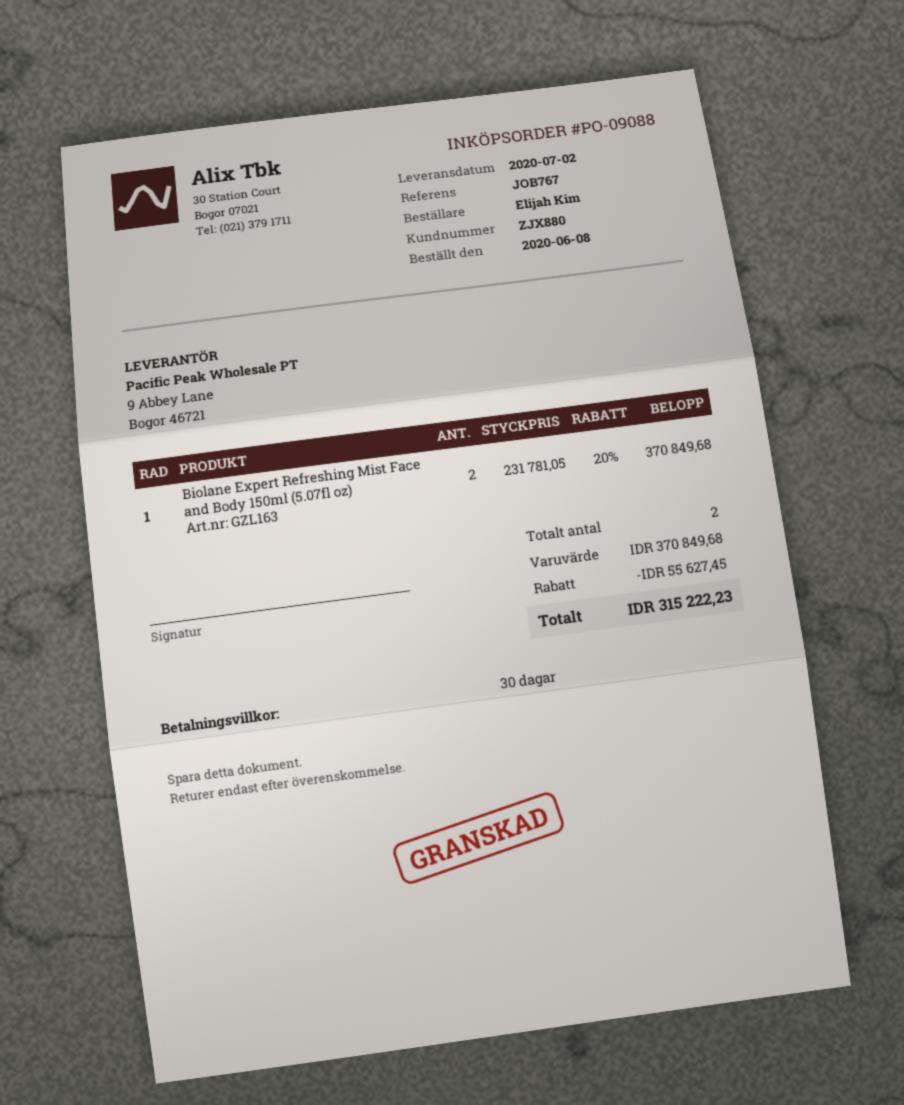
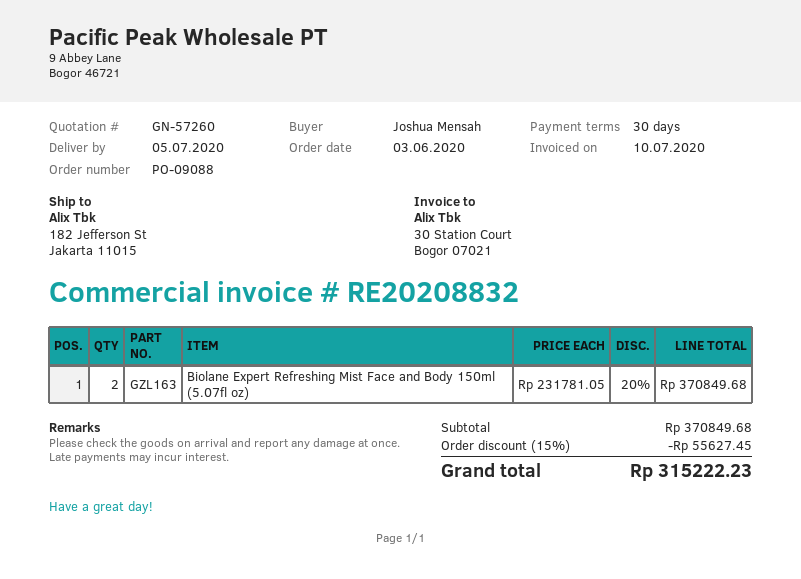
order date: 2020-06-08 -> 2020-06-03
delivery date: 2020-07-02 -> 2020-07-05
ordered by: Elijah Kim -> Joshua Mensah

